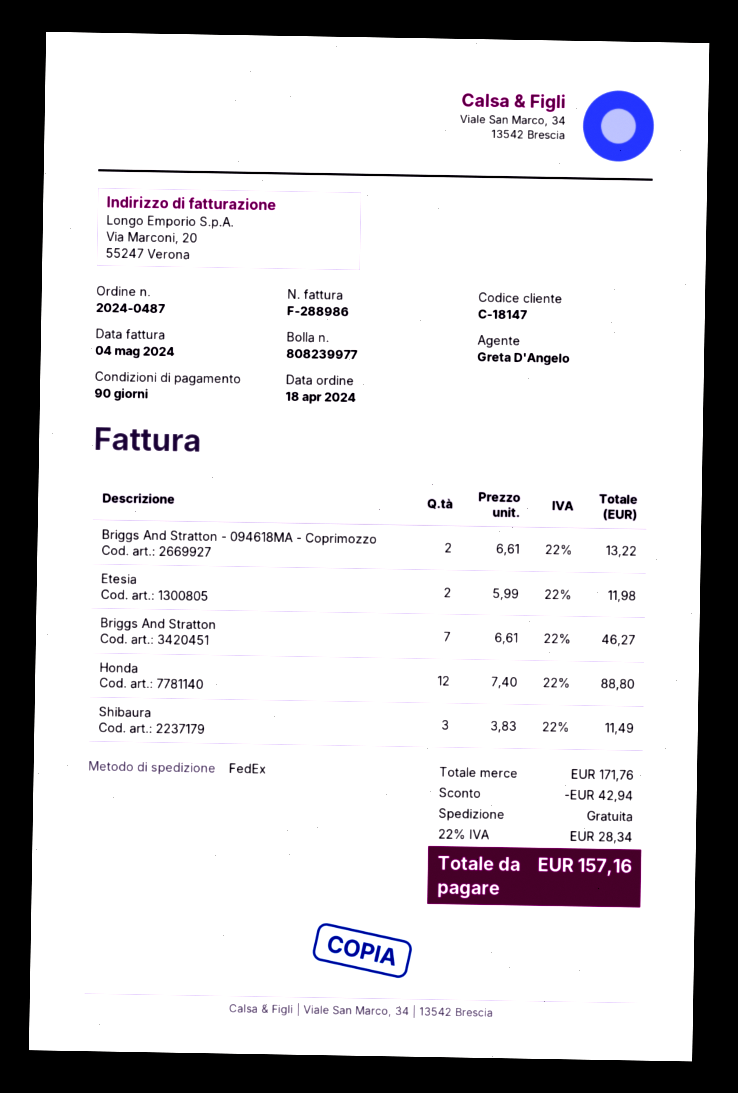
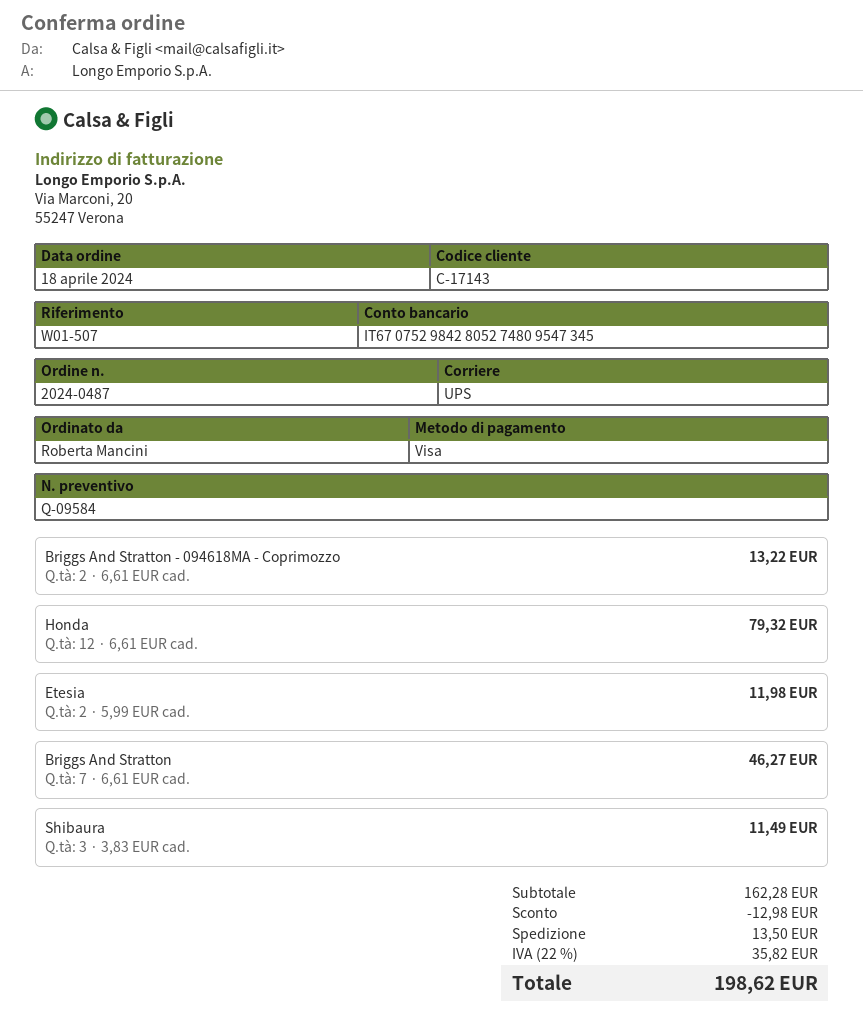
customer number: C-18147 -> C-17143
shipping method: FedEx -> UPS
Honda: 12 x 7.40 = 88.80 -> 12 x 6.61 = 79.32
subtotal: 171.76 -> 162.28
discount: 42.94 -> 12.98
shipping: 0.00 -> 13.50
tax: 22% = 28.34 -> 22% = 35.82
total: 157.16 -> 198.62

